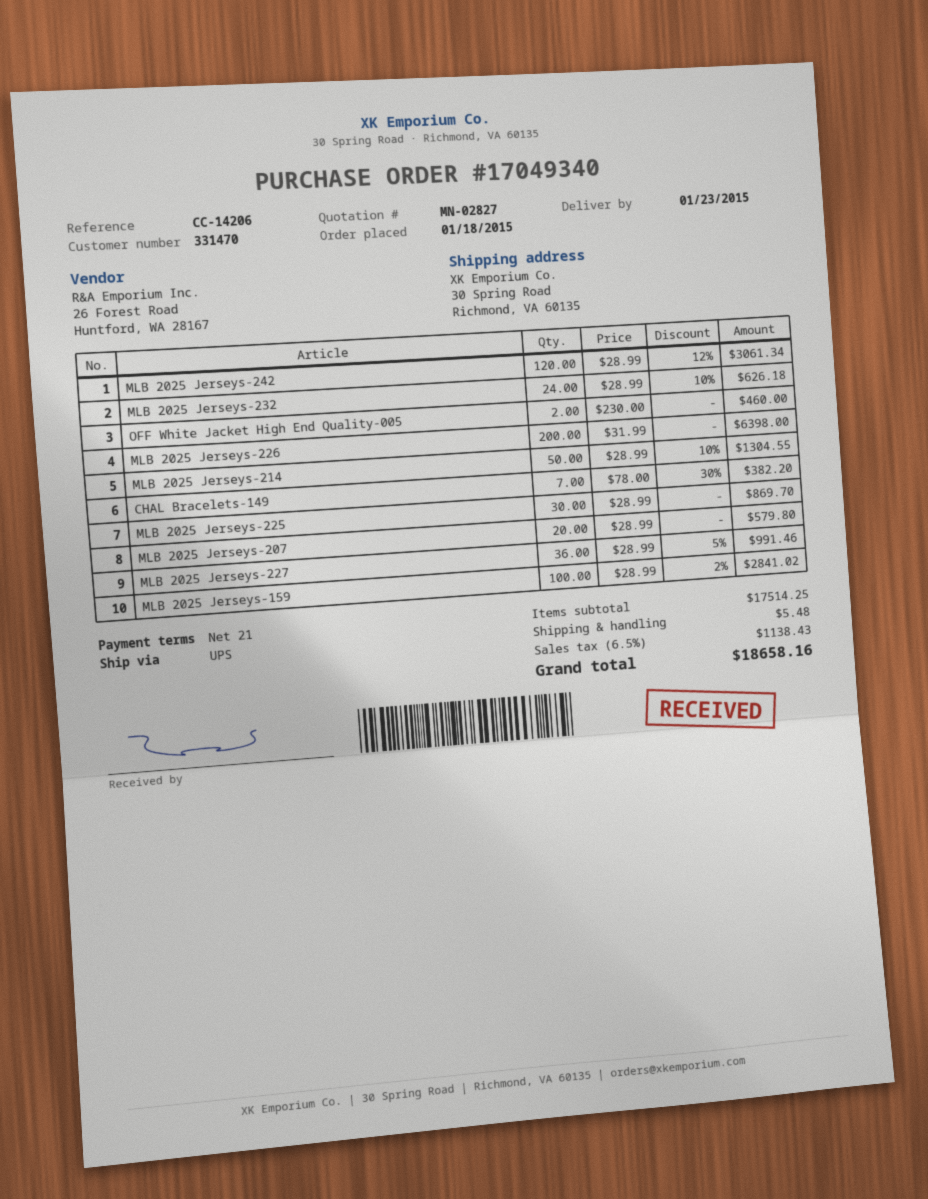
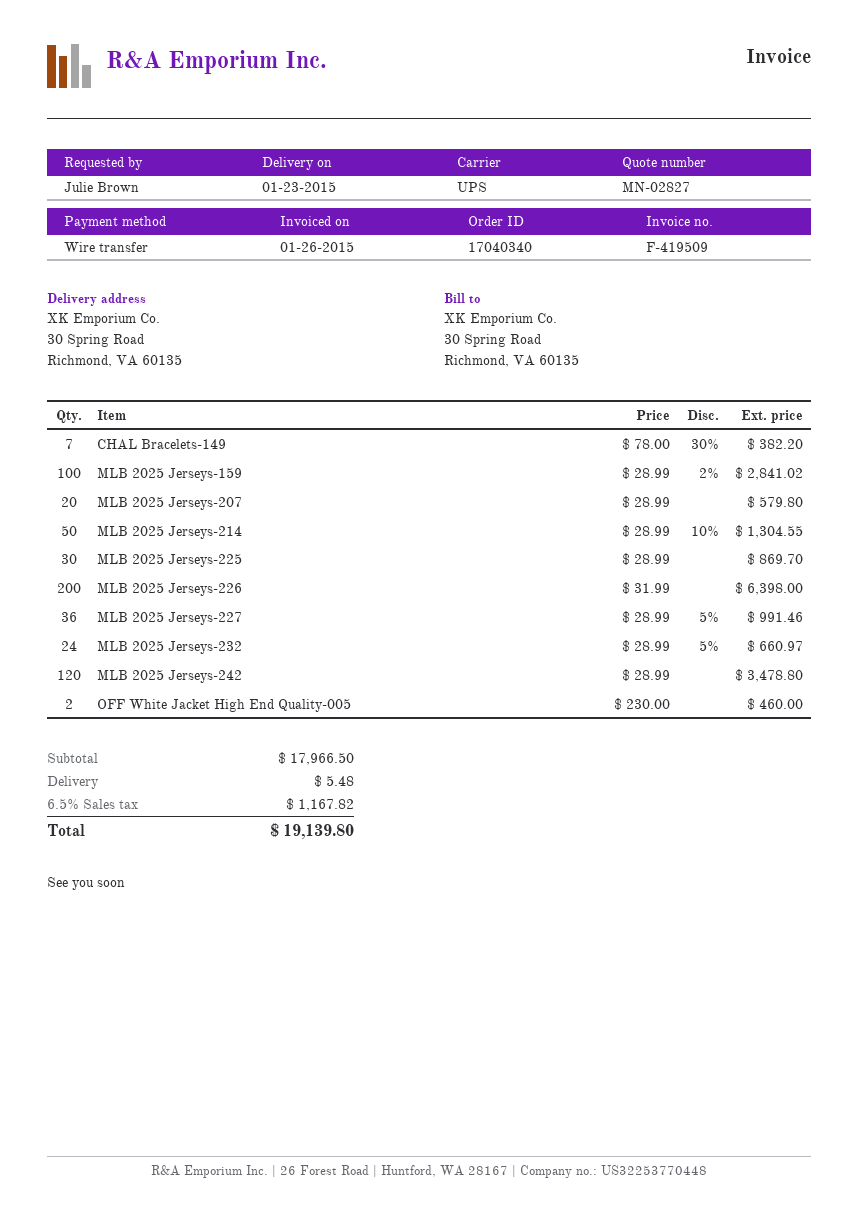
order number: 17049340 -> 17040340
MLB 2025 Jerseys-242: 120 x 28.99 - 12% = 3061.34 -> 120 x 28.99 = 3478.80
MLB 2025 Jerseys-232: 24 x 28.99 - 10% = 626.18 -> 24 x 28.99 - 5% = 660.97
subtotal: 17514.25 -> 17966.50
tax: 6.5% = 1138.43 -> 6.5% = 1167.82
total: 18658.16 -> 19139.80

